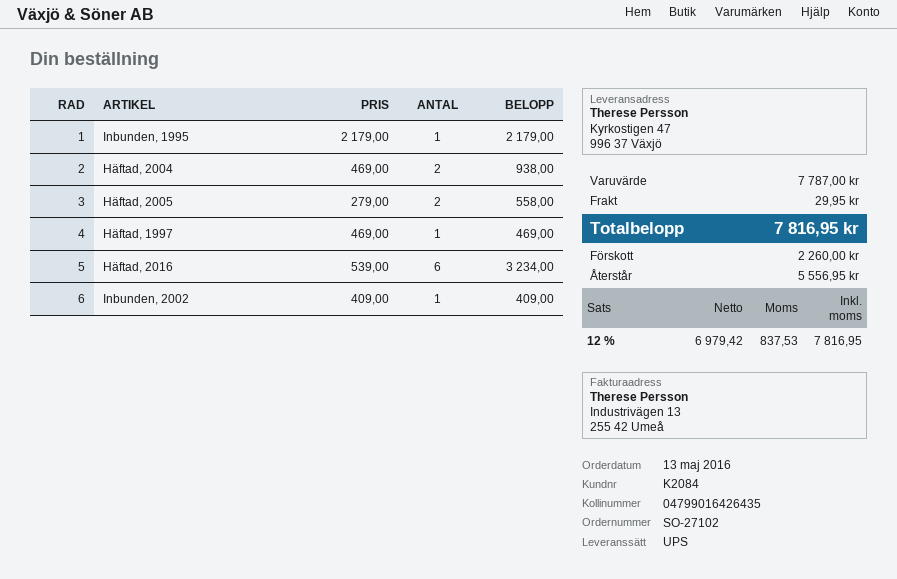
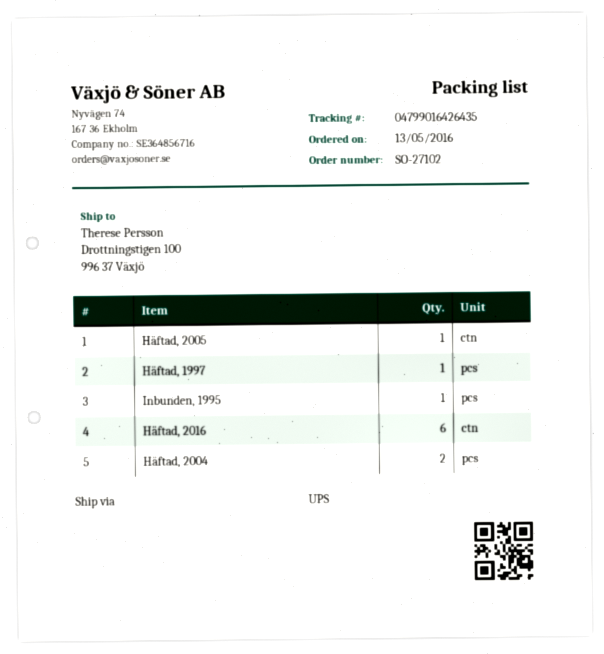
ship to: Kyrkostigen 47, 996 37 Växjö -> Drottningstigen 100, 996 37 Växjö
Häftad, 2005: 2 -> 1
Inbunden, 2002: 1 -> none

